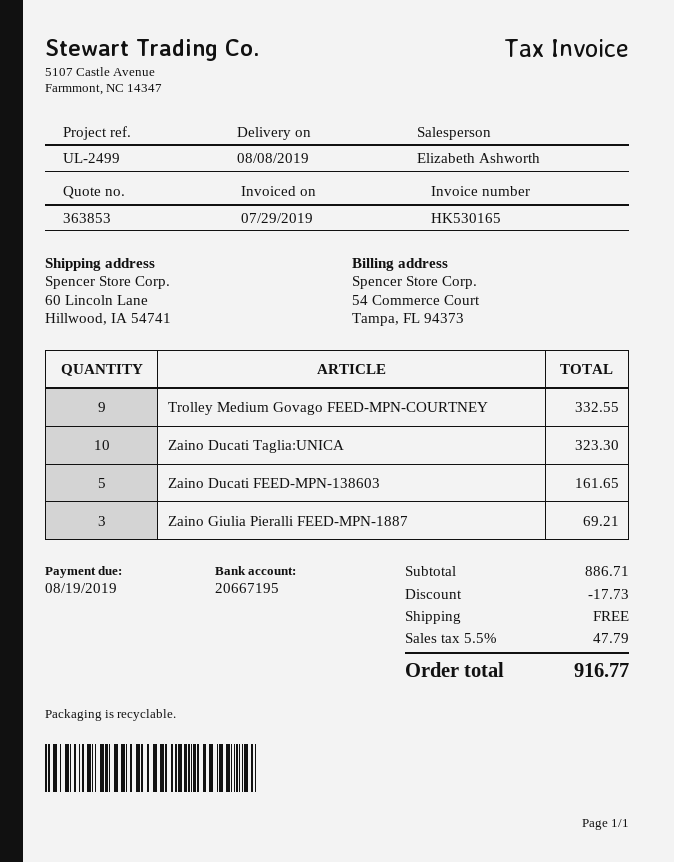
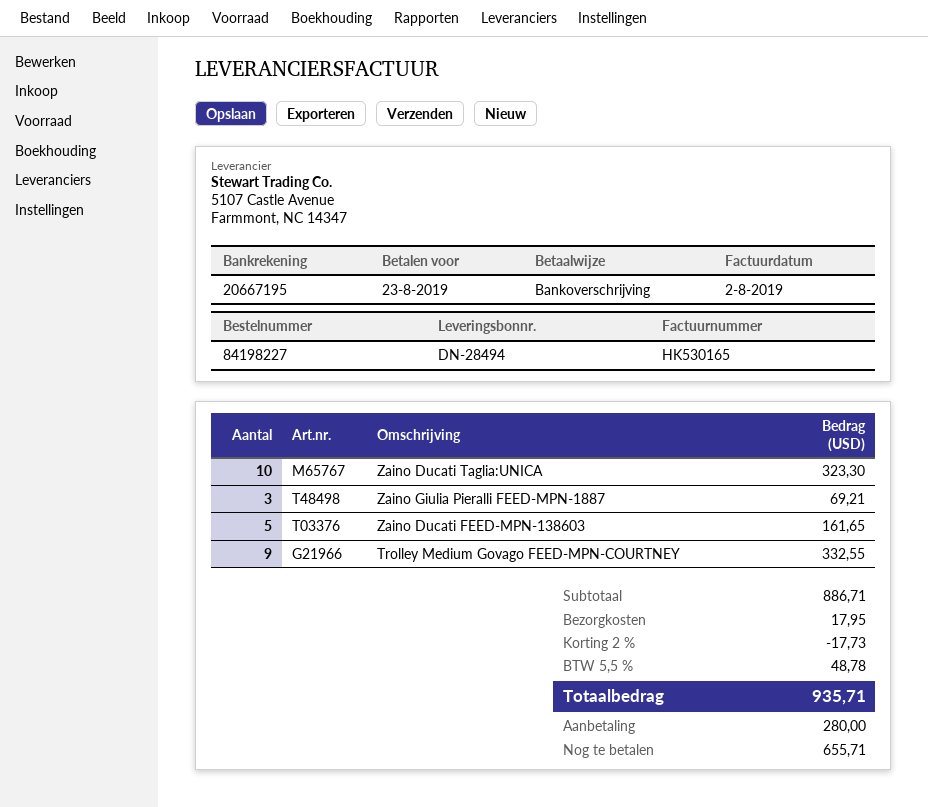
invoice date: 2019-07-29 -> 2019-08-02
due date: 2019-08-19 -> 2019-08-23
shipping: 0.00 -> 17.95
tax: 5.5% = 47.79 -> 5.5% = 48.78
total: 916.77 -> 935.71

